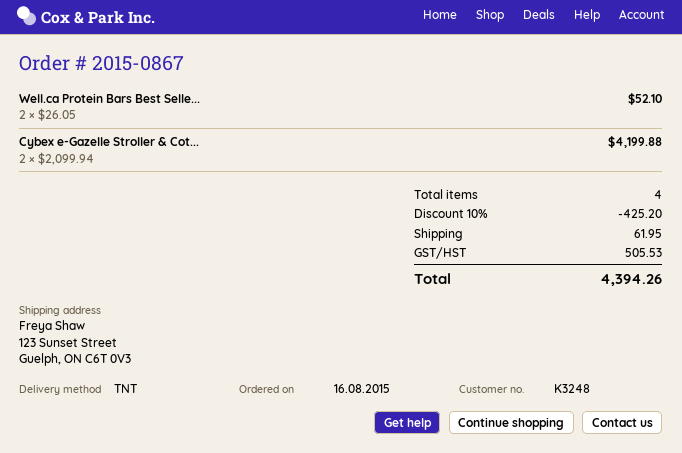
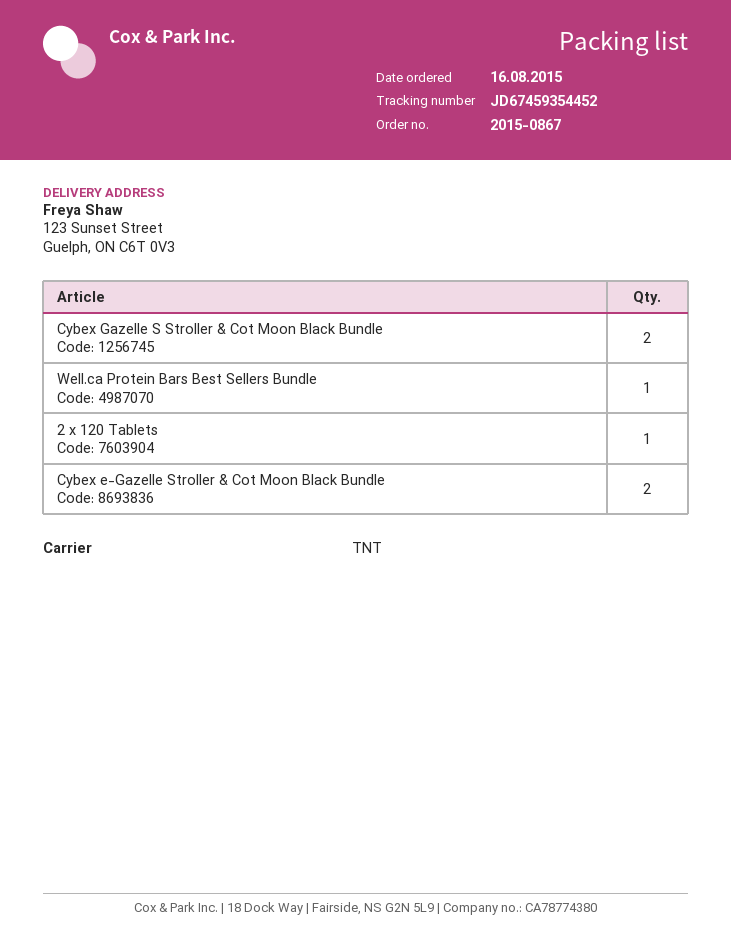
Well.ca Protein Bars Best Selle...: 2 -> 1
Cybex Gazelle S Stroller & Cot Moon Black Bundle: none -> 2
2 x 120 Tablets: none -> 1

